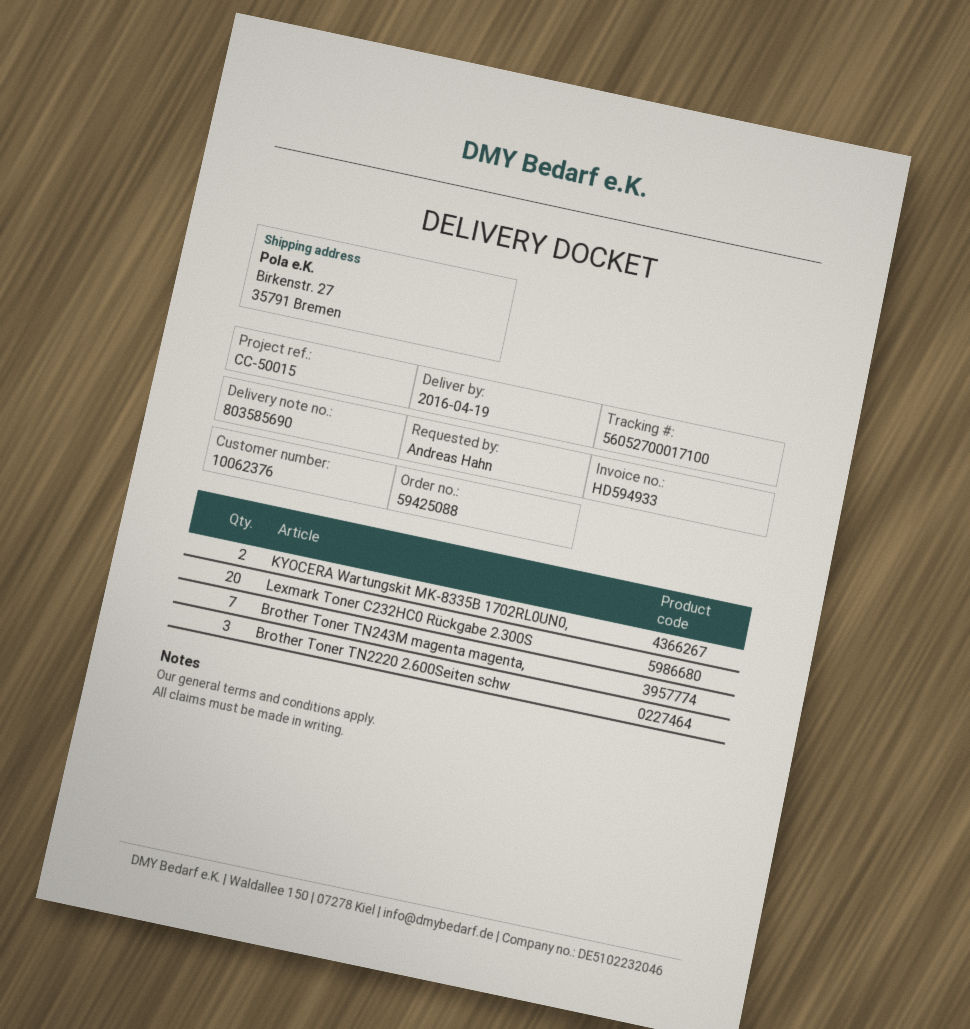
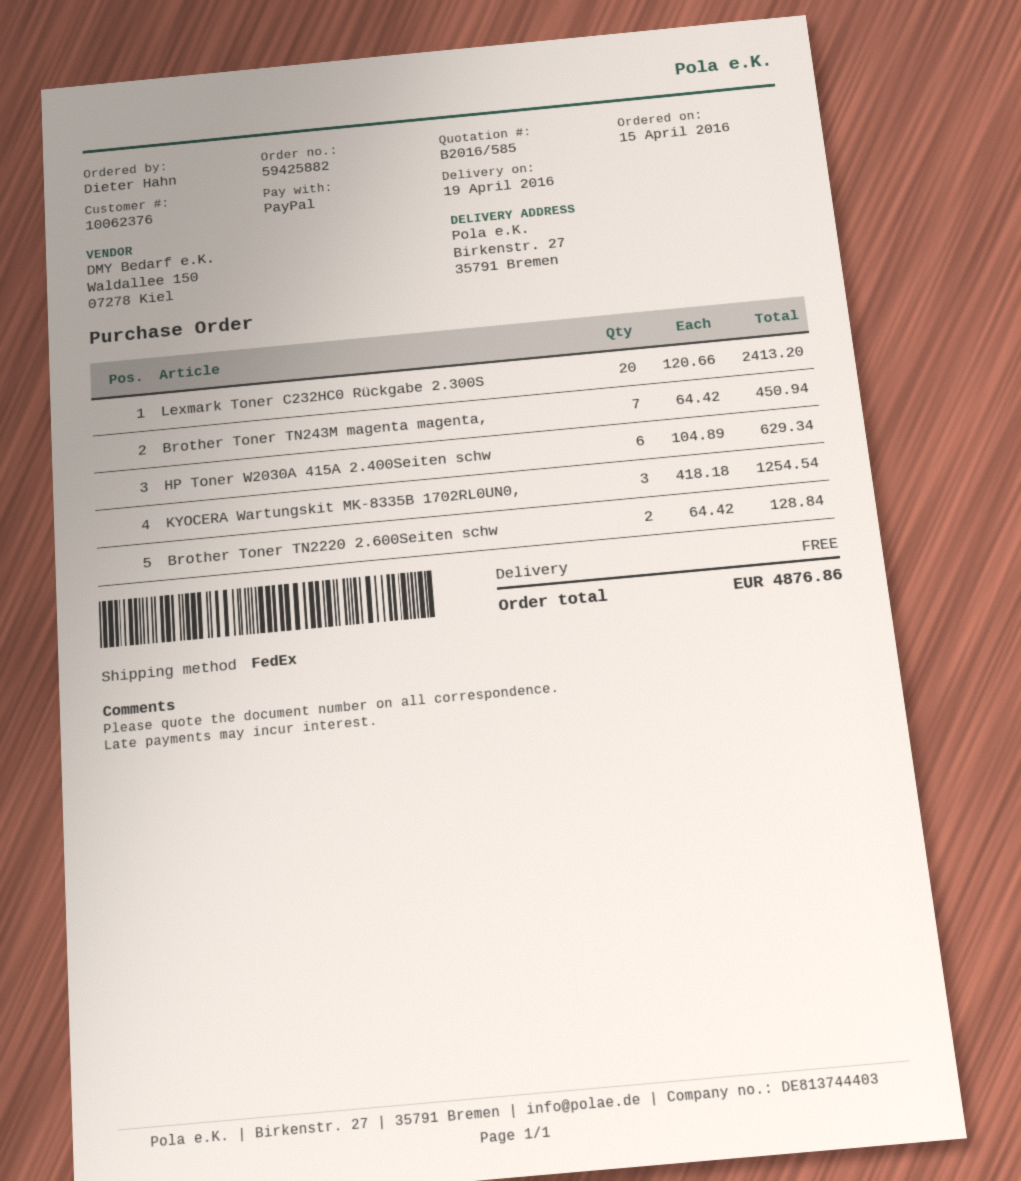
order number: 59425088 -> 59425882
ordered by: Andreas Hahn -> Dieter Hahn
KYOCERA Wartungskit MK-8335B 1702RL0UN0,: 2 -> 3
Brother Toner TN2220 2.600Seiten schw: 3 -> 2
HP Toner W2030A 415A 2.400Seiten schw: none -> 6

